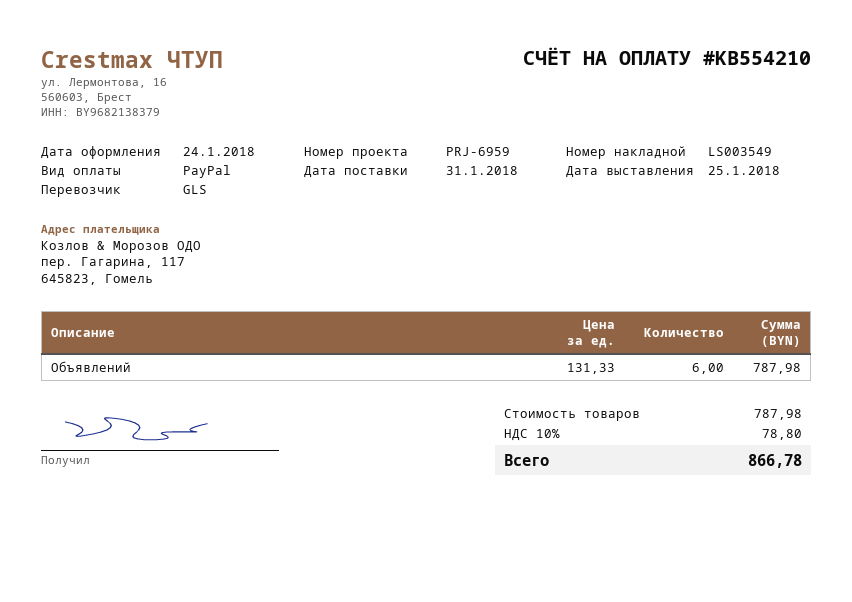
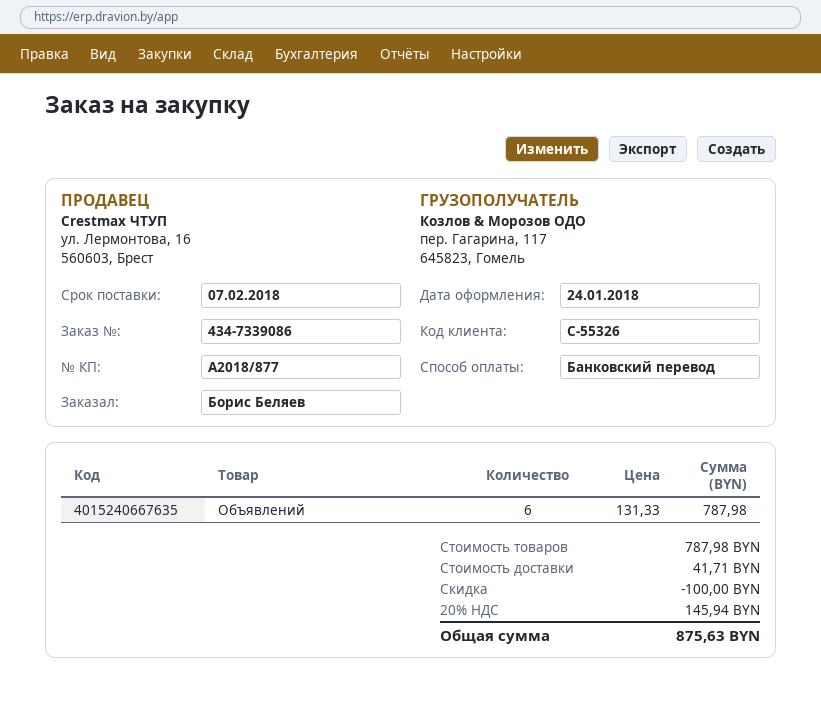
delivery date: 2018-01-31 -> 2018-02-07
payment method: PayPal -> bank transfer
discount: none -> 100.00
shipping: none -> 41.71
tax: 10% = 78.80 -> 20% = 145.94
total: 866.78 -> 875.63

